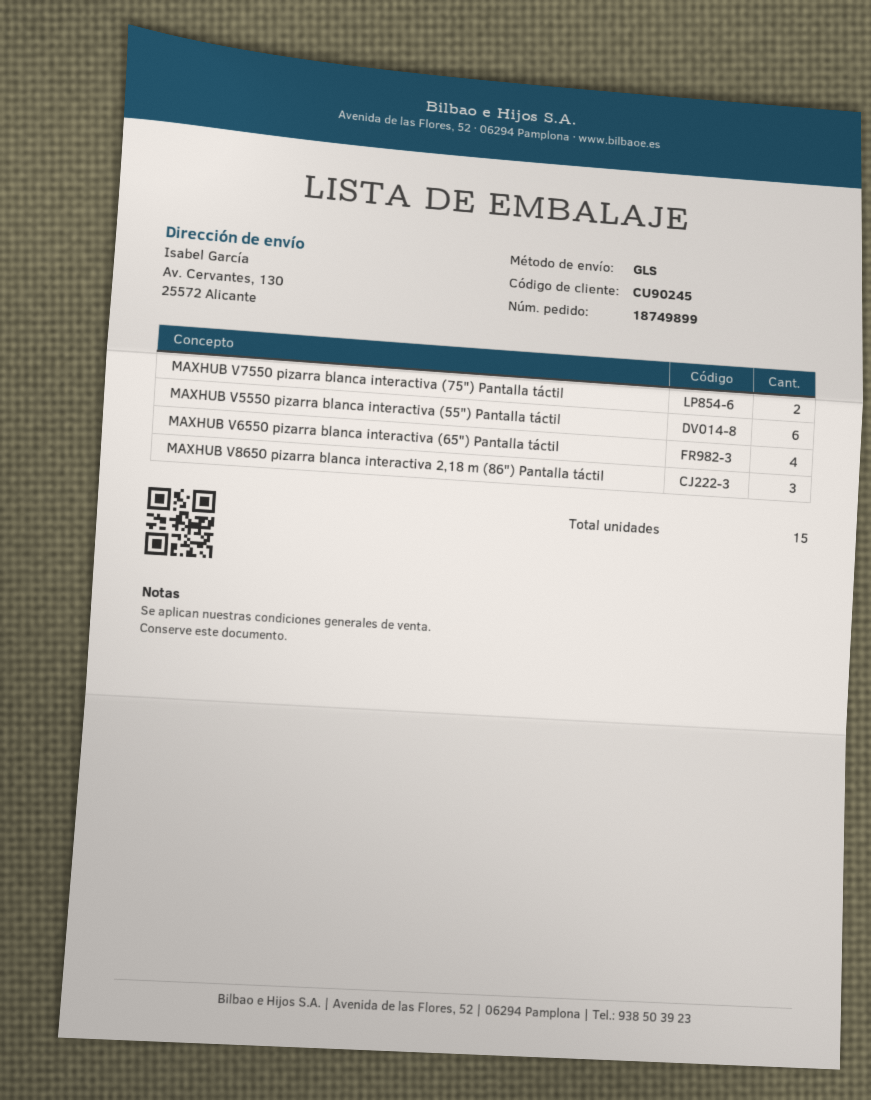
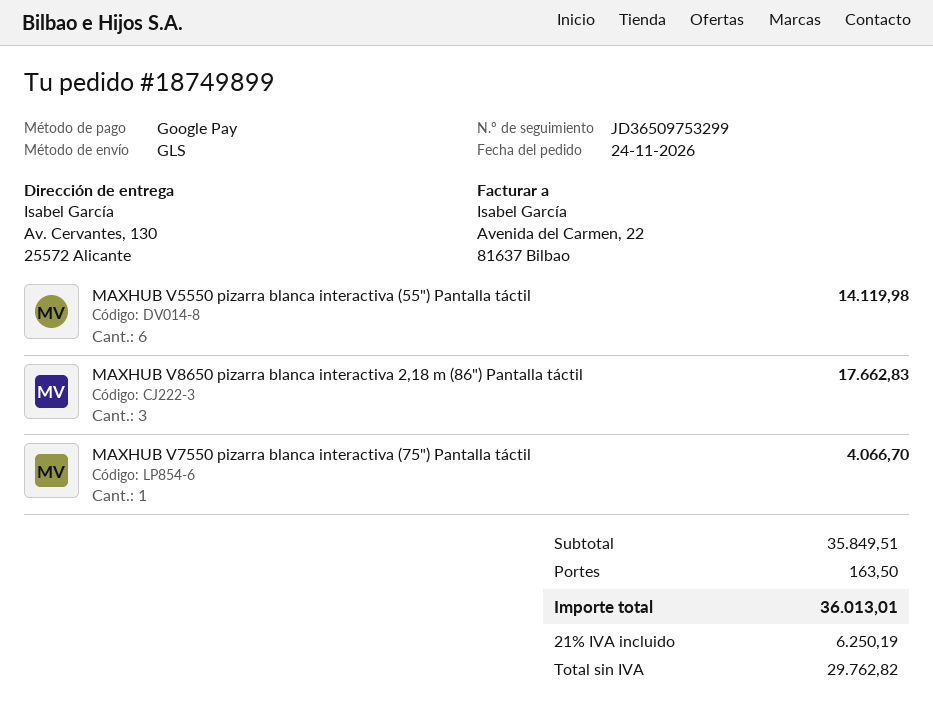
MAXHUB V7550 pizarra blanca interactiva (75") Pantalla táctil: 2 -> 1
MAXHUB V6550 pizarra blanca interactiva (65") Pantalla táctil: 4 -> none

